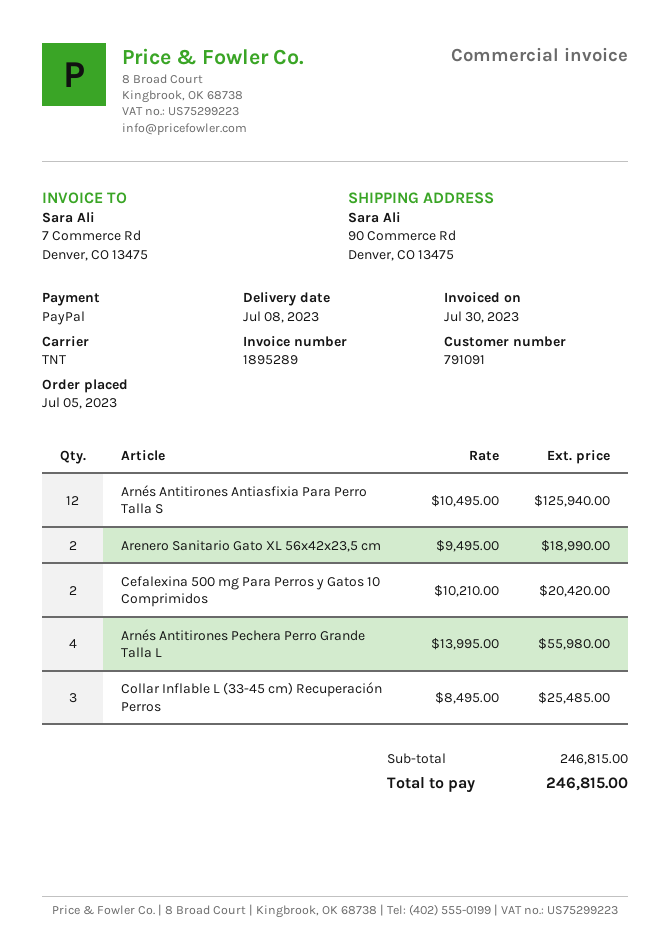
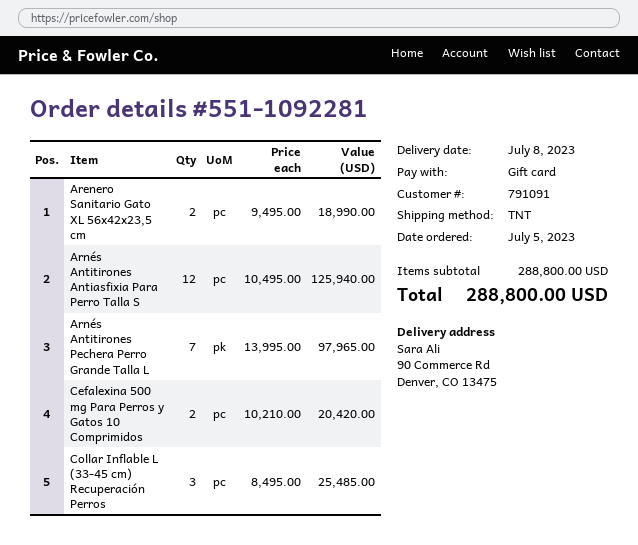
payment method: PayPal -> gift card
Arnés Antitirones Pechera Perro Grande Talla L: 4 x 13995.00 = 55980.00 -> 7 x 13995.00 = 97965.00
subtotal: 246815.00 -> 288800.00
total: 246815.00 -> 288800.00

